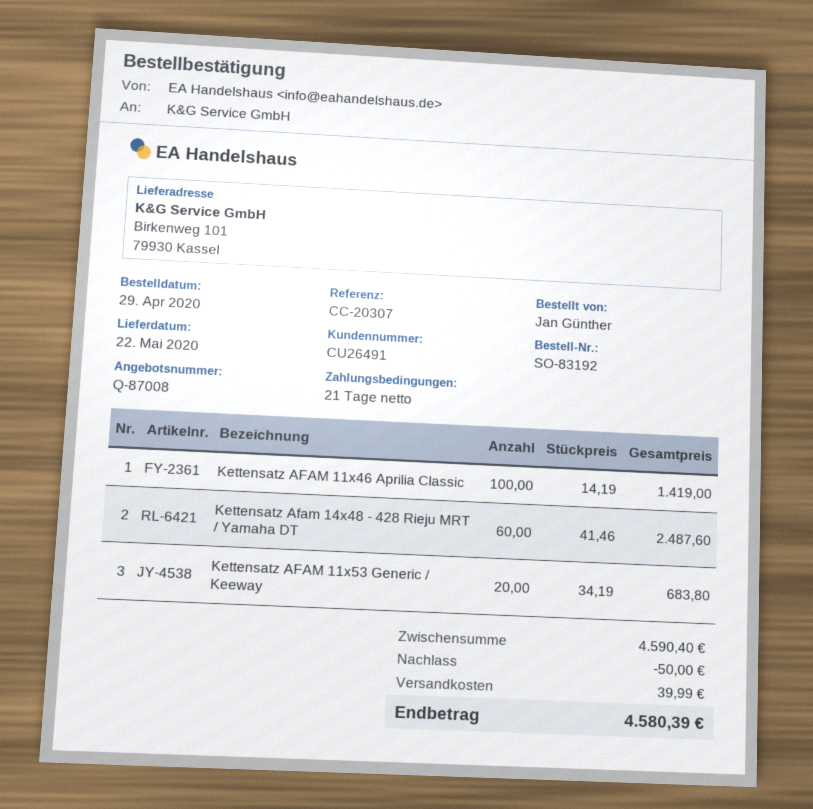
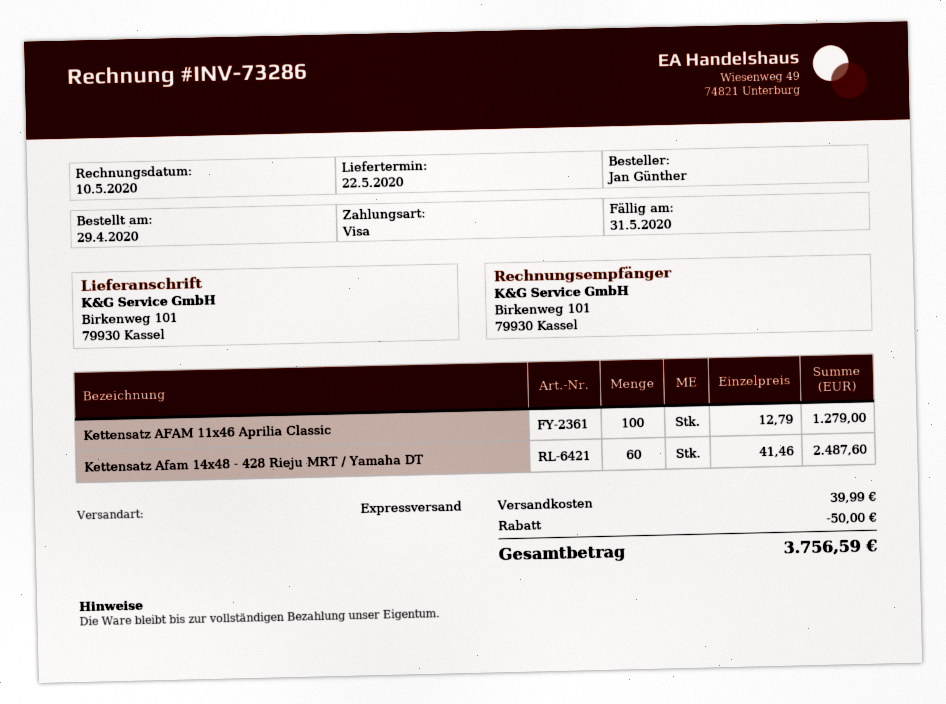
Kettensatz AFAM 11x46 Aprilia Classic: 100 x 14.19 = 1419.00 -> 100 x 12.79 = 1279.00
Kettensatz AFAM 11x53 Generic / Keeway: 20 x 34.19 = 683.80 -> none
total: 4580.39 -> 3756.59

